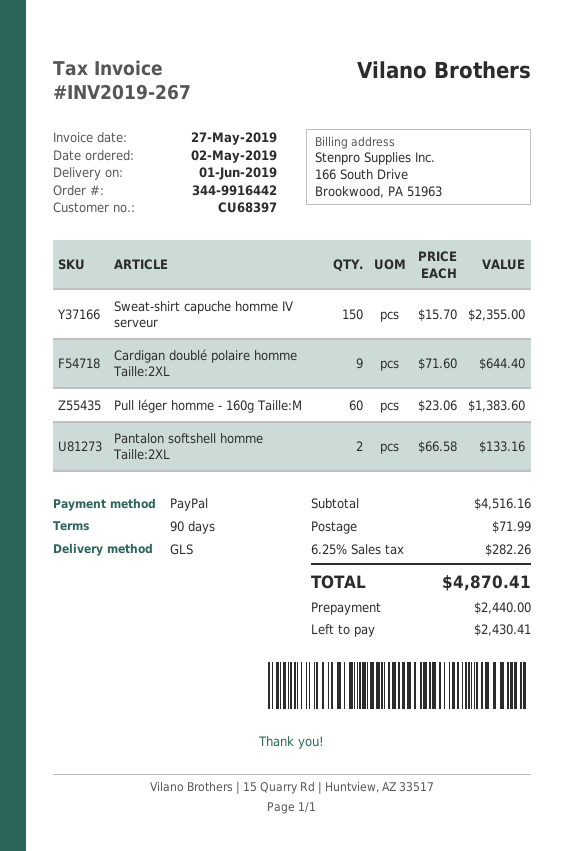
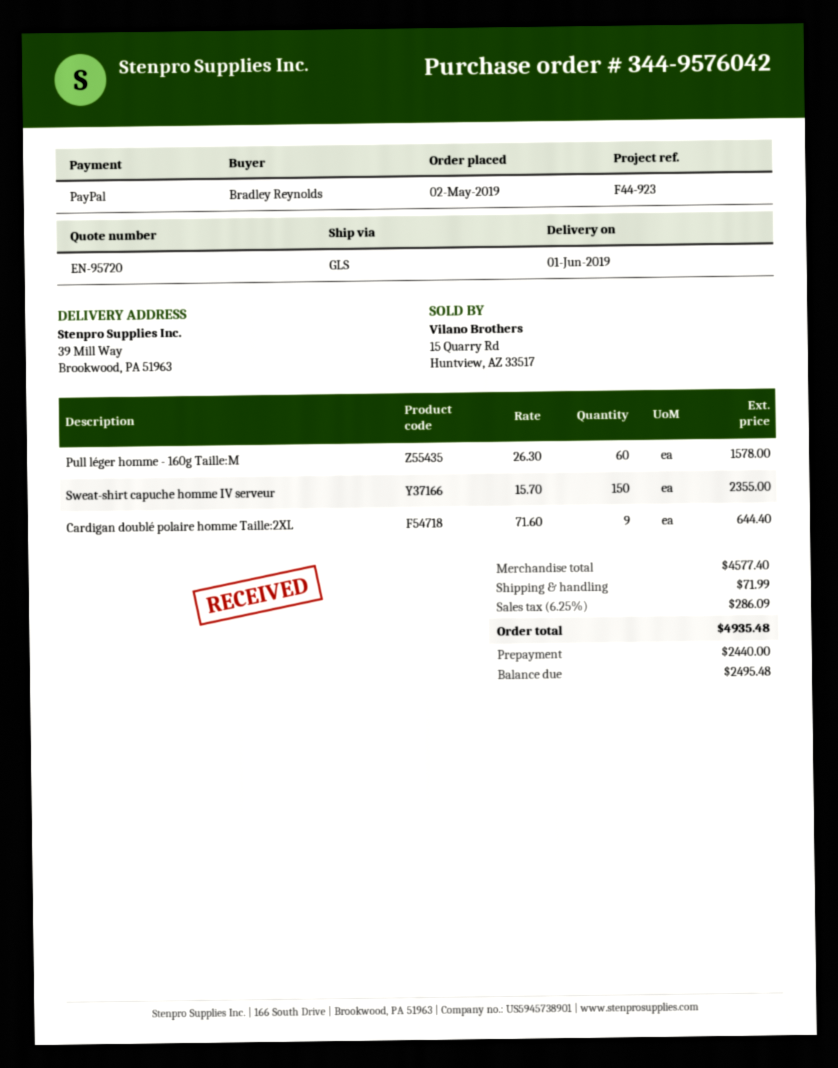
order number: 344-9916442 -> 344-9576042
Pull léger homme - 160g Taille:M: 60 x 23.06 = 1383.60 -> 60 x 26.30 = 1578.00
Pantalon softshell homme Taille:2XL: 2 x 66.58 = 133.16 -> none
subtotal: 4516.16 -> 4577.40
tax: 6.25% = 282.26 -> 6.25% = 286.09
total: 4870.41 -> 4935.48
balance: 2430.41 -> 2495.48

